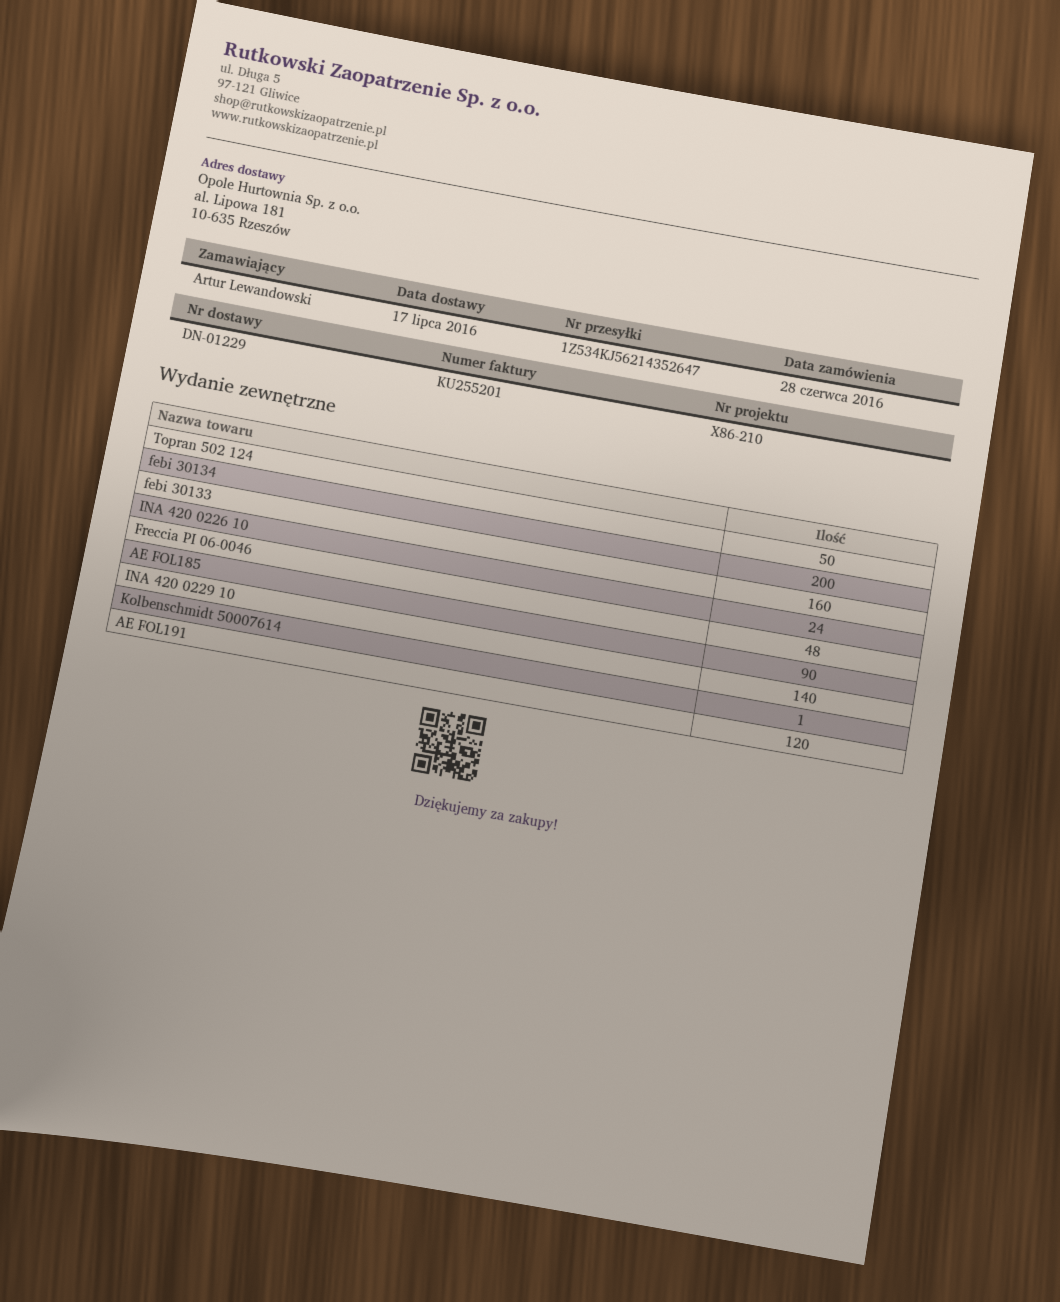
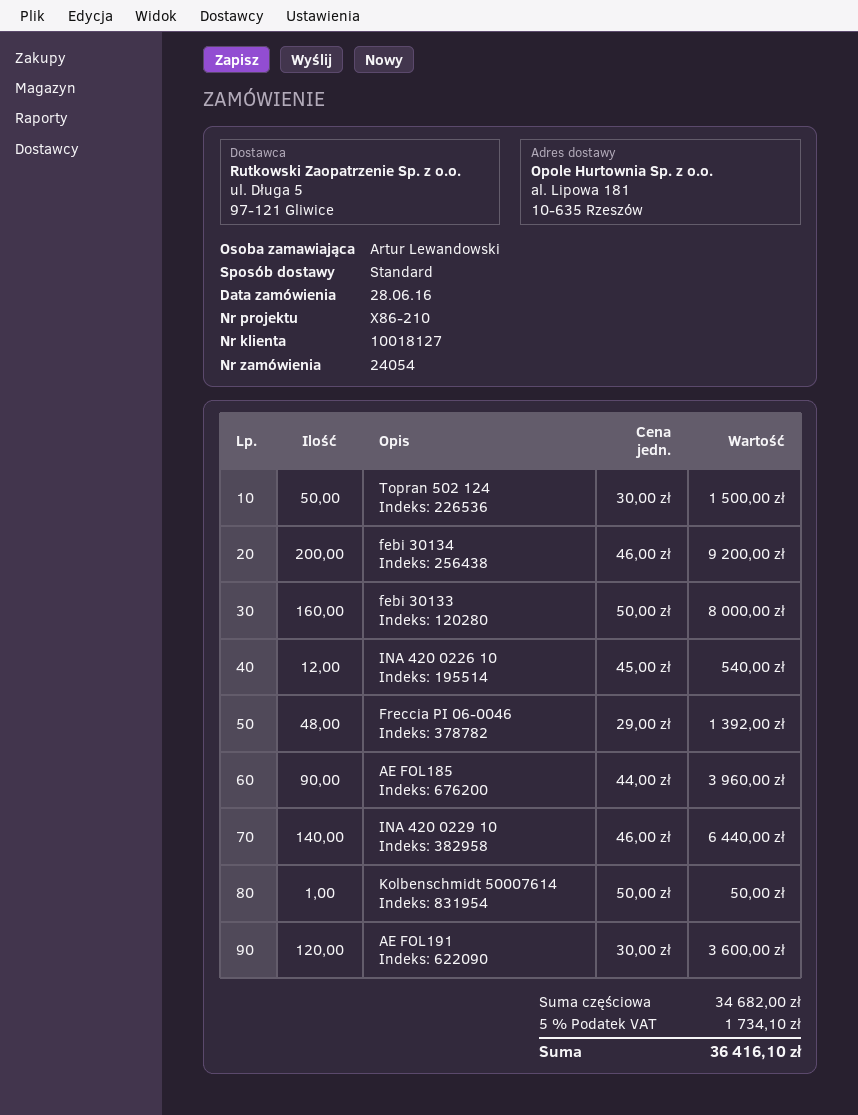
INA 420 0226 10: 24 -> 12

